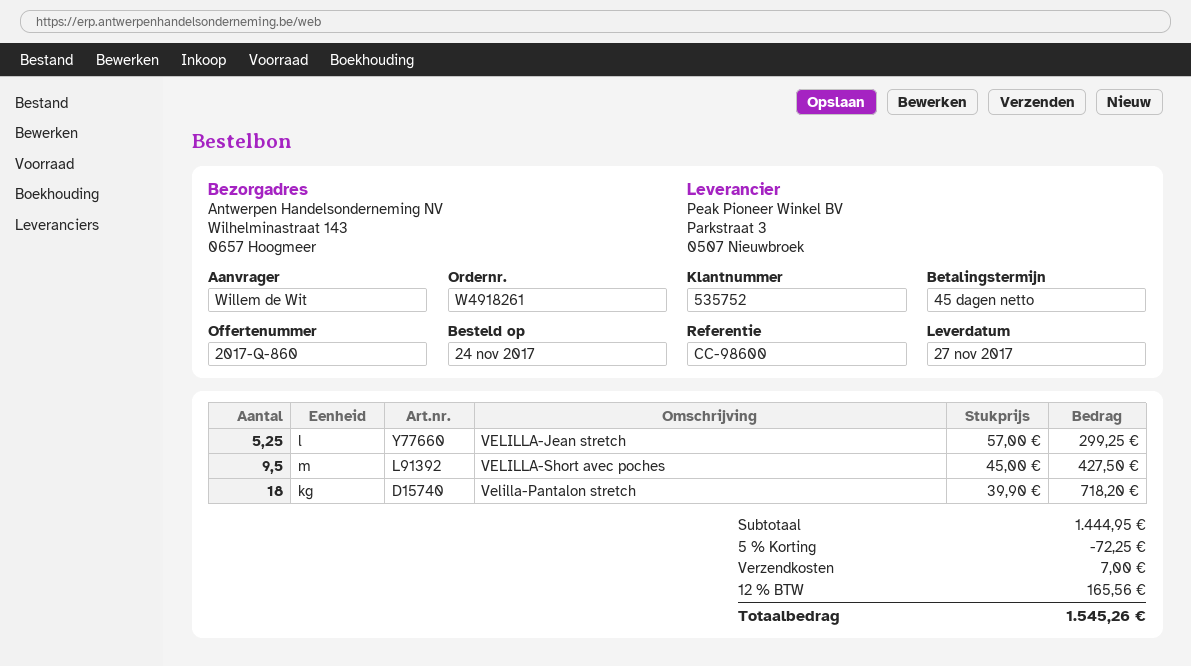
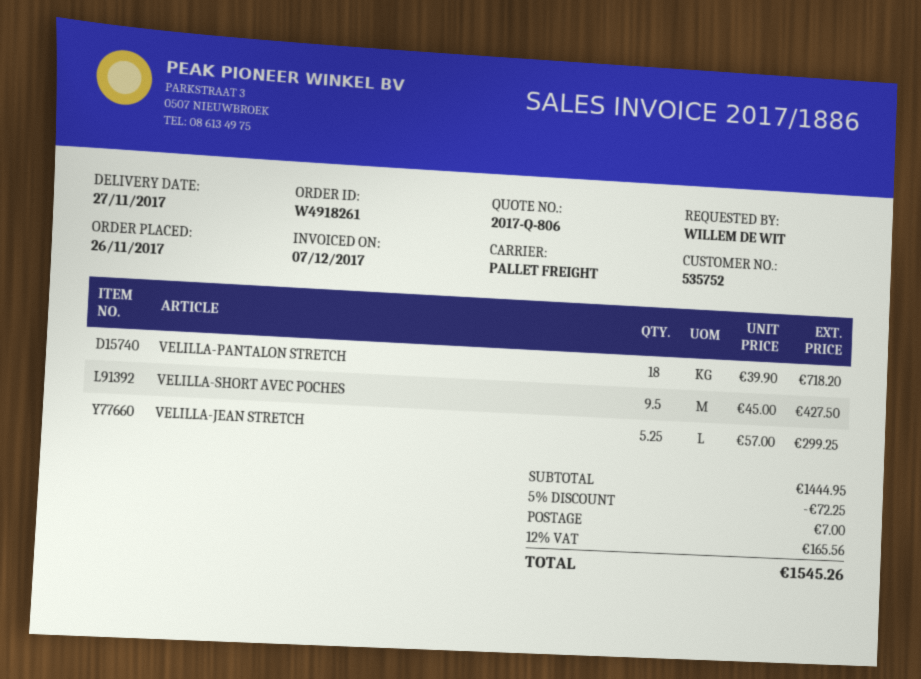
quote number: 2017-Q-860 -> 2017-Q-806
order date: 2017-11-24 -> 2017-11-26

